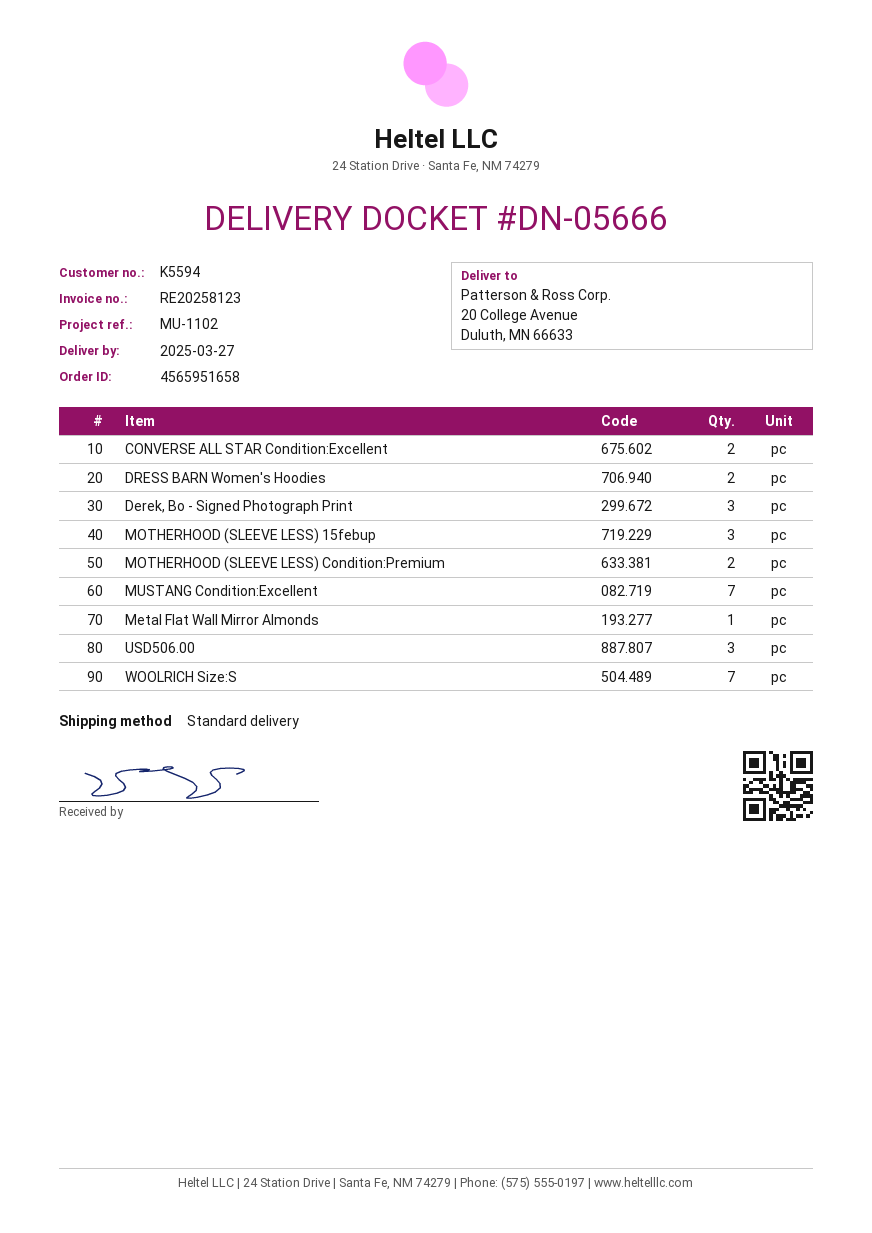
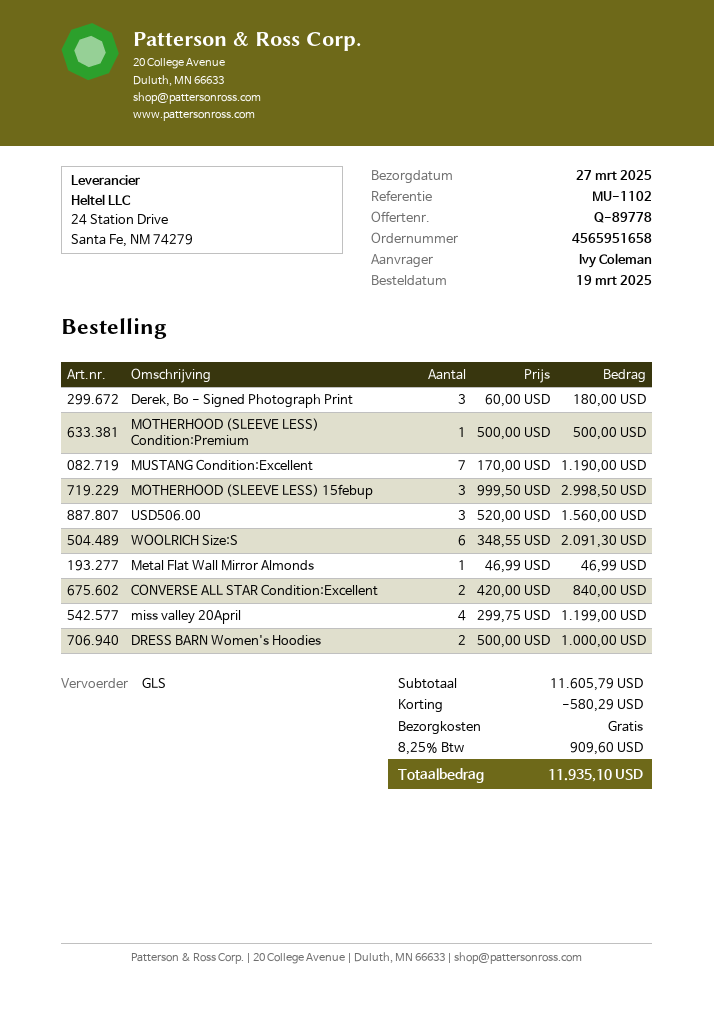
shipping method: standard -> GLS
MOTHERHOOD (SLEEVE LESS) Condition:Premium: 2 -> 1
WOOLRICH Size:S: 7 -> 6
miss valley 20April: none -> 4

